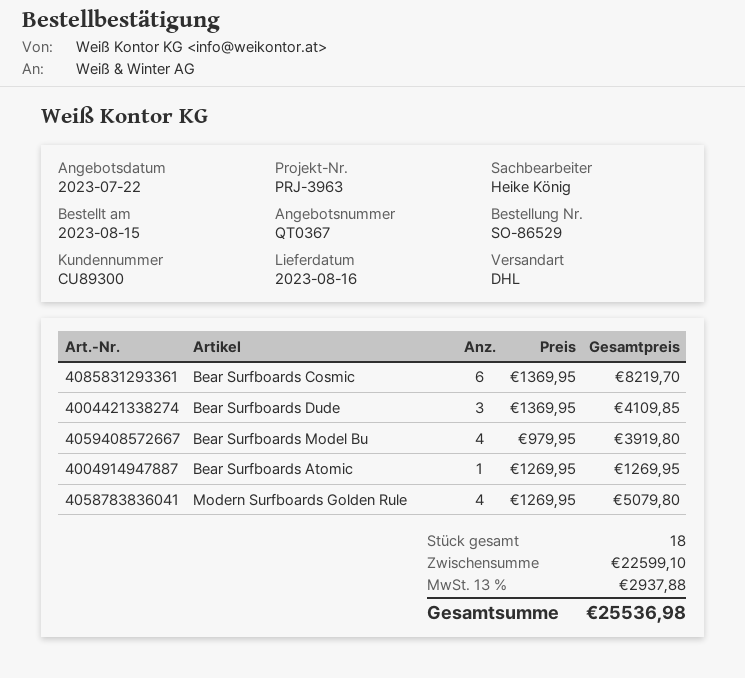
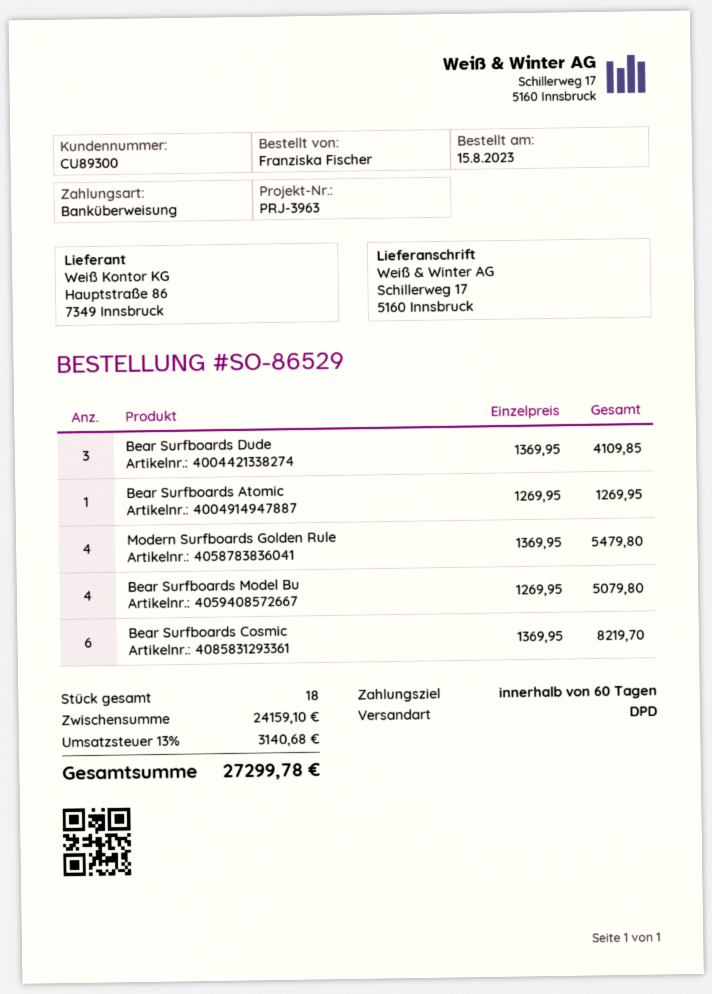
shipping method: DHL -> DPD
Bear Surfboards Model Bu: 4 x 979.95 = 3919.80 -> 4 x 1269.95 = 5079.80
Modern Surfboards Golden Rule: 4 x 1269.95 = 5079.80 -> 4 x 1369.95 = 5479.80
subtotal: 22599.10 -> 24159.10
tax: 13% = 2937.88 -> 13% = 3140.68
total: 25536.98 -> 27299.78

